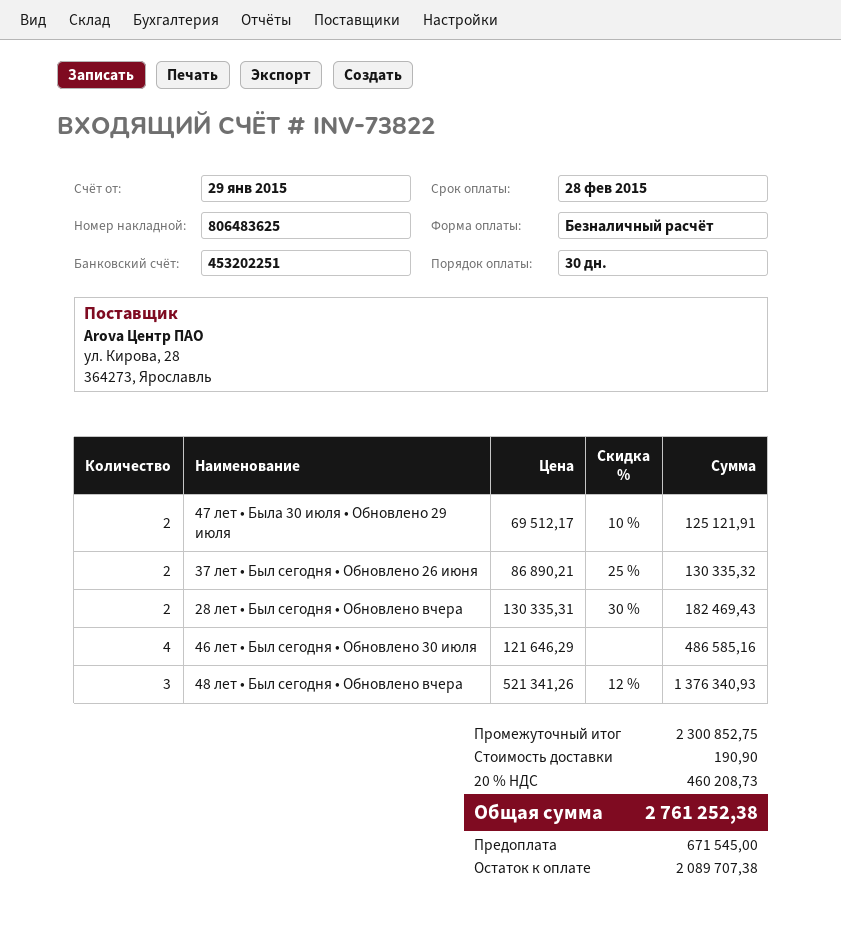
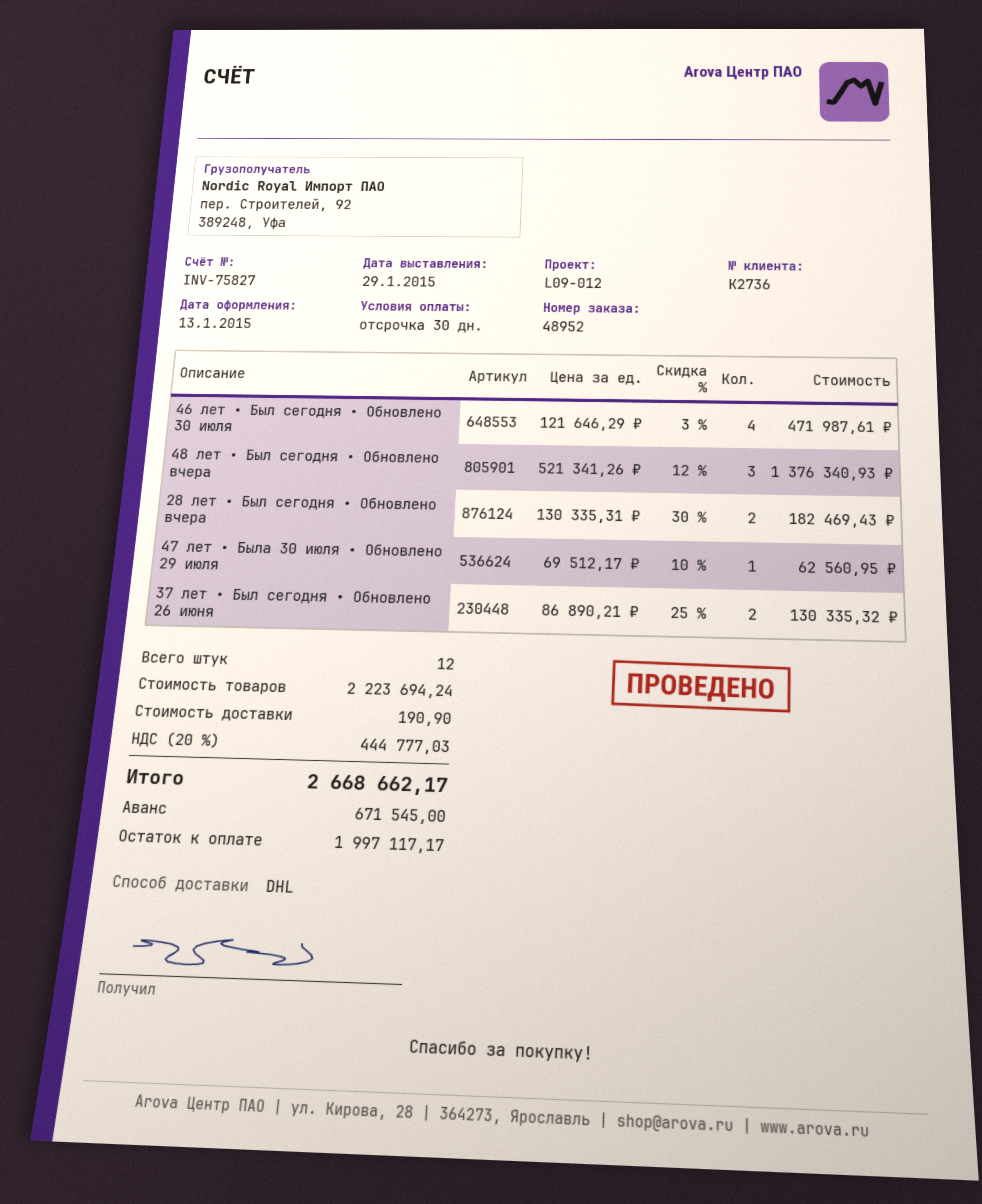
invoice number: INV-73822 -> INV-75827
47 лет • Была 30 июля • Обновлено 29 июля: 2 x 69512.17 - 10% = 125121.91 -> 1 x 69512.17 - 10% = 62560.95
46 лет • Был сегодня • Обновлено 30 июля: 4 x 121646.29 = 486585.16 -> 4 x 121646.29 - 3% = 471987.61
subtotal: 2300852.75 -> 2223694.24
tax: 20% = 460208.73 -> 20% = 444777.03
total: 2761252.38 -> 2668662.17
balance: 2089707.38 -> 1997117.17

